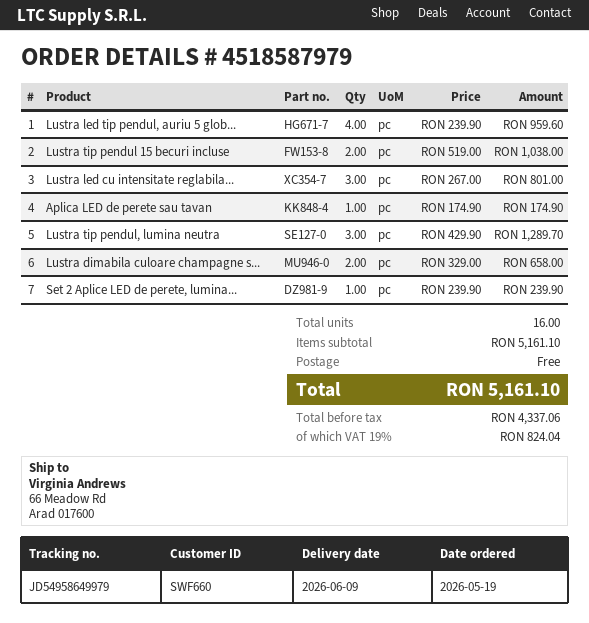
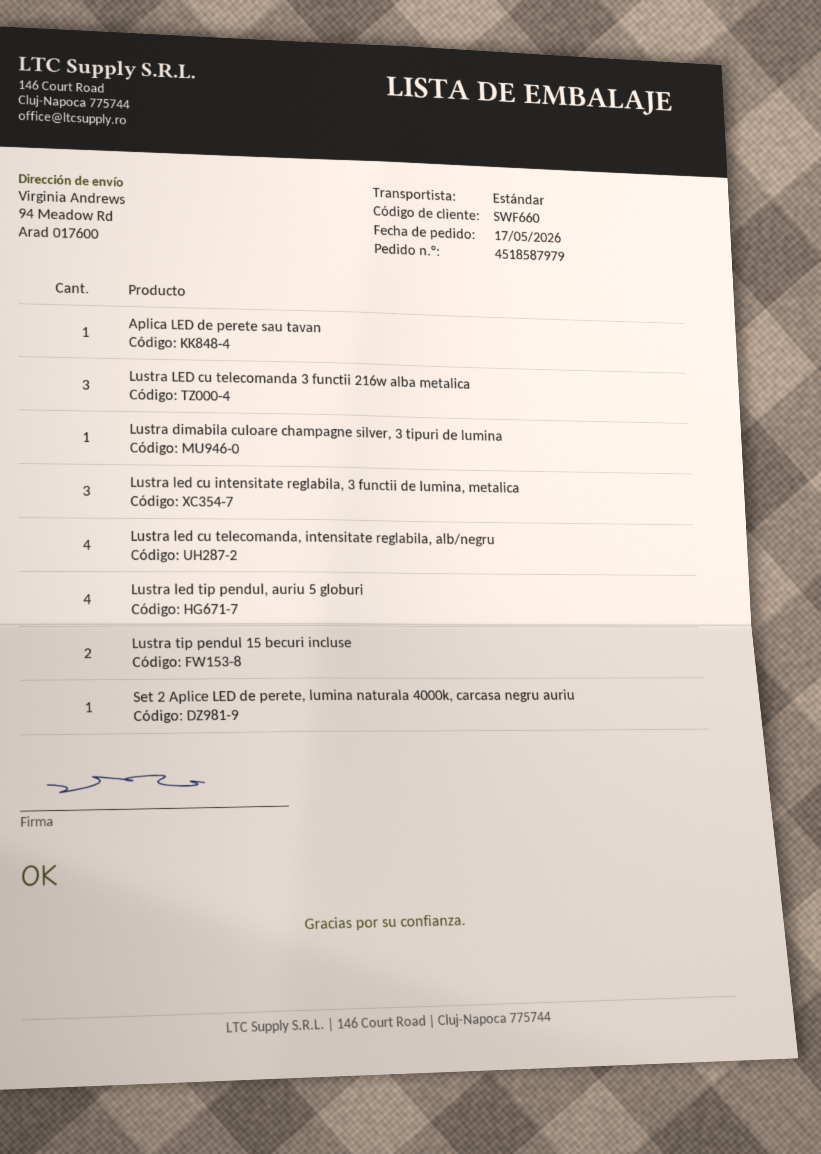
order date: 2026-05-19 -> 2026-05-17
ship to: 66 Meadow Rd, Arad 017600 -> 94 Meadow Rd, Arad 017600
Lustra tip pendul, lumina neutra: 3 -> none
Lustra dimabila culoare champagne s...: 2 -> 1
Lustra LED cu telecomanda 3 functii 216w alba metalica: none -> 3
Lustra led cu telecomanda, intensitate reglabila, alb/negru: none -> 4

